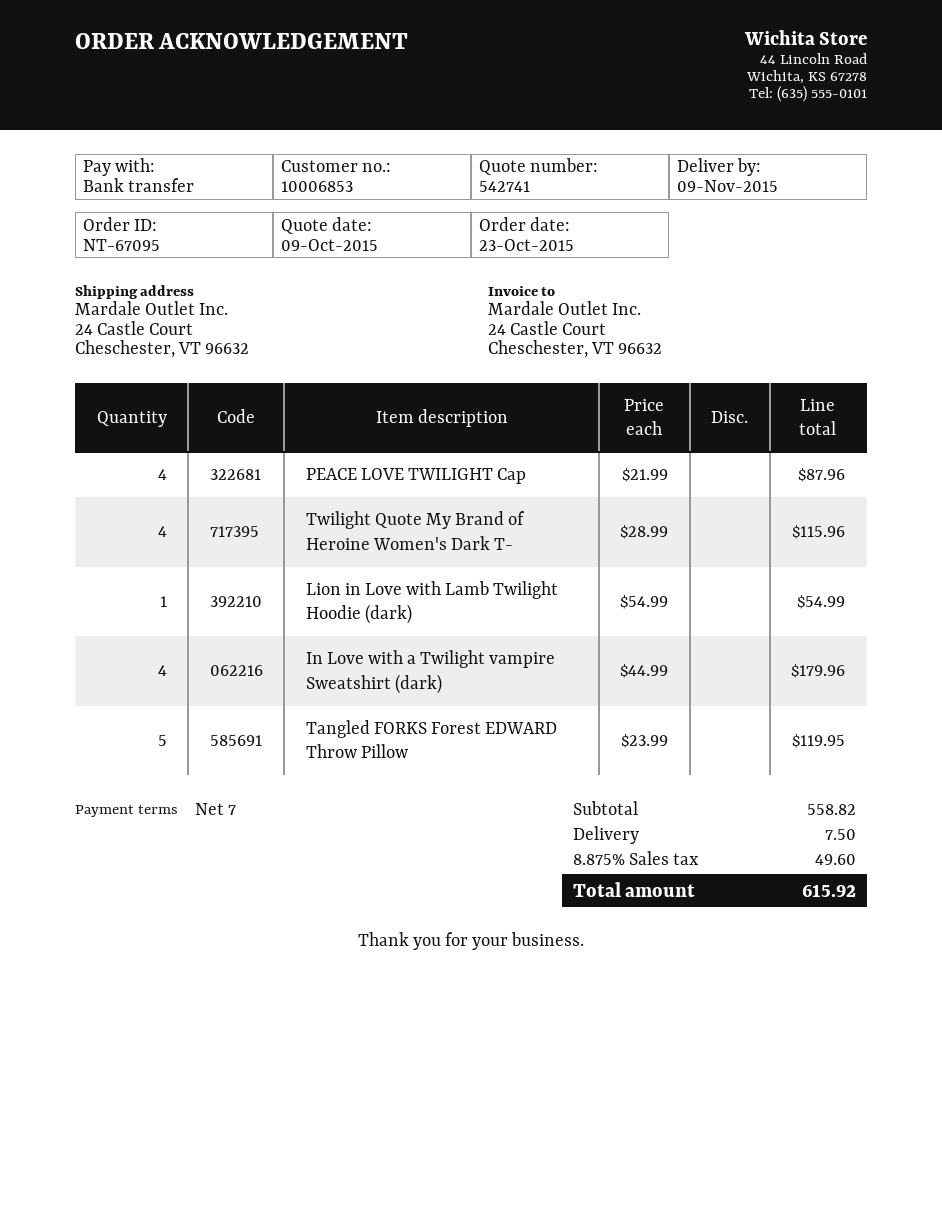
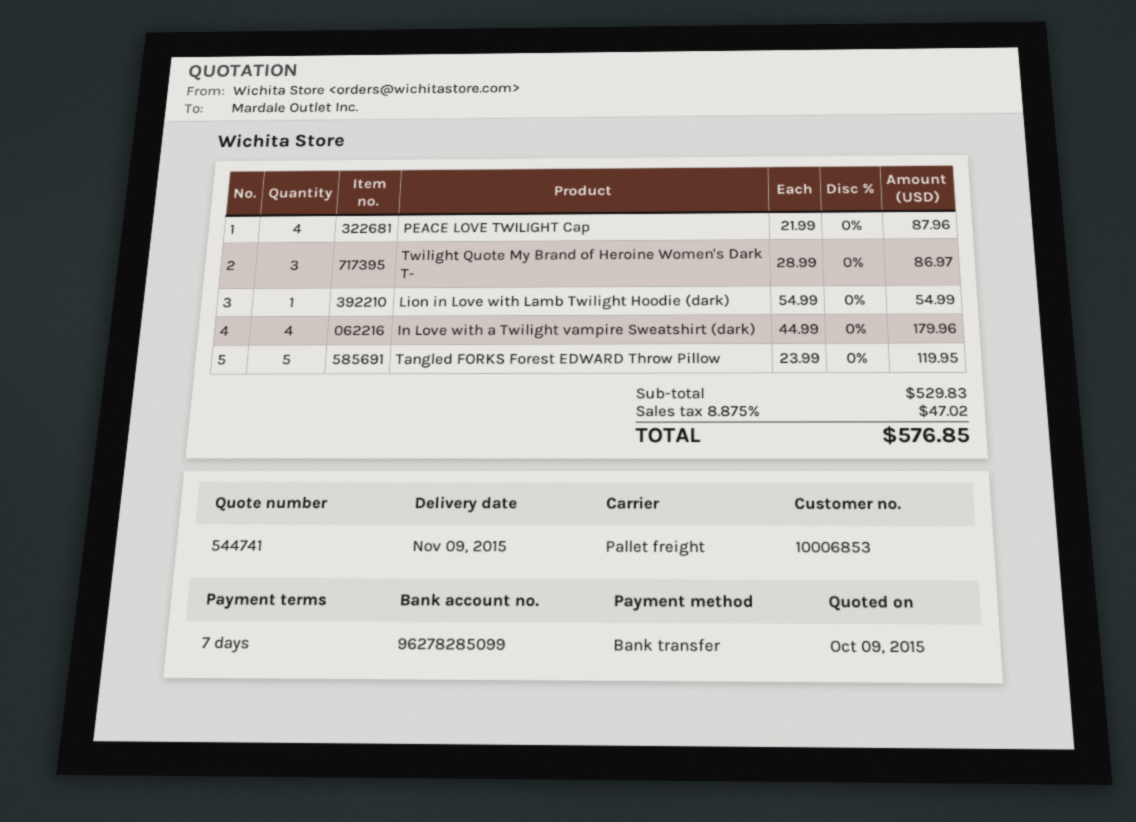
quote number: 542741 -> 544741
Twilight Quote My Brand of Heroine Women's Dark T-: 4 x 28.99 = 115.96 -> 3 x 28.99 = 86.97
subtotal: 558.82 -> 529.83
shipping: 7.50 -> none
tax: 8.875% = 49.60 -> 8.875% = 47.02
total: 615.92 -> 576.85

